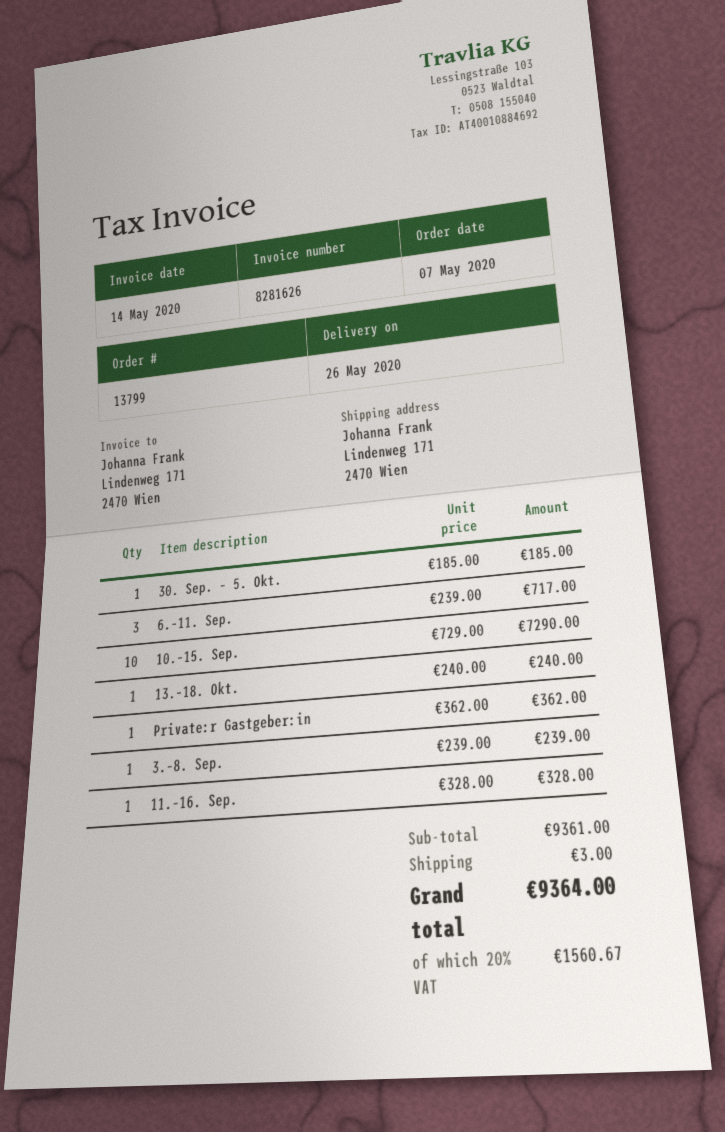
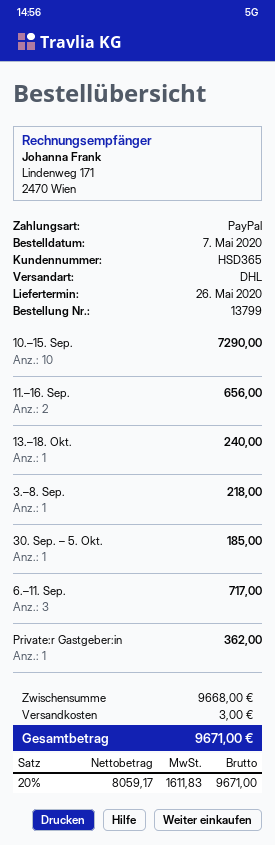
3.–8. Sep.: 1 for 239.00 -> 1 for 218.00
11.–16. Sep.: 1 for 328.00 -> 2 for 656.00
subtotal: 9361.00 -> 9668.00
tax: 20% = 1560.67 -> 20% = 1611.83
total: 9364.00 -> 9671.00

